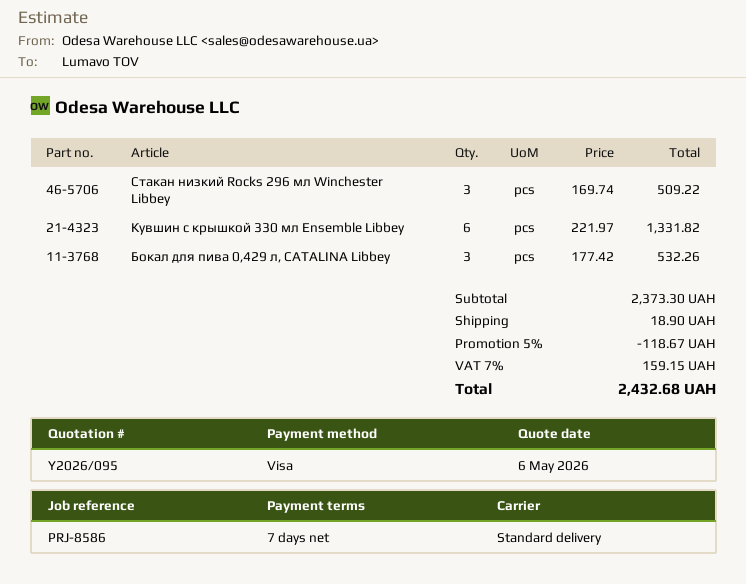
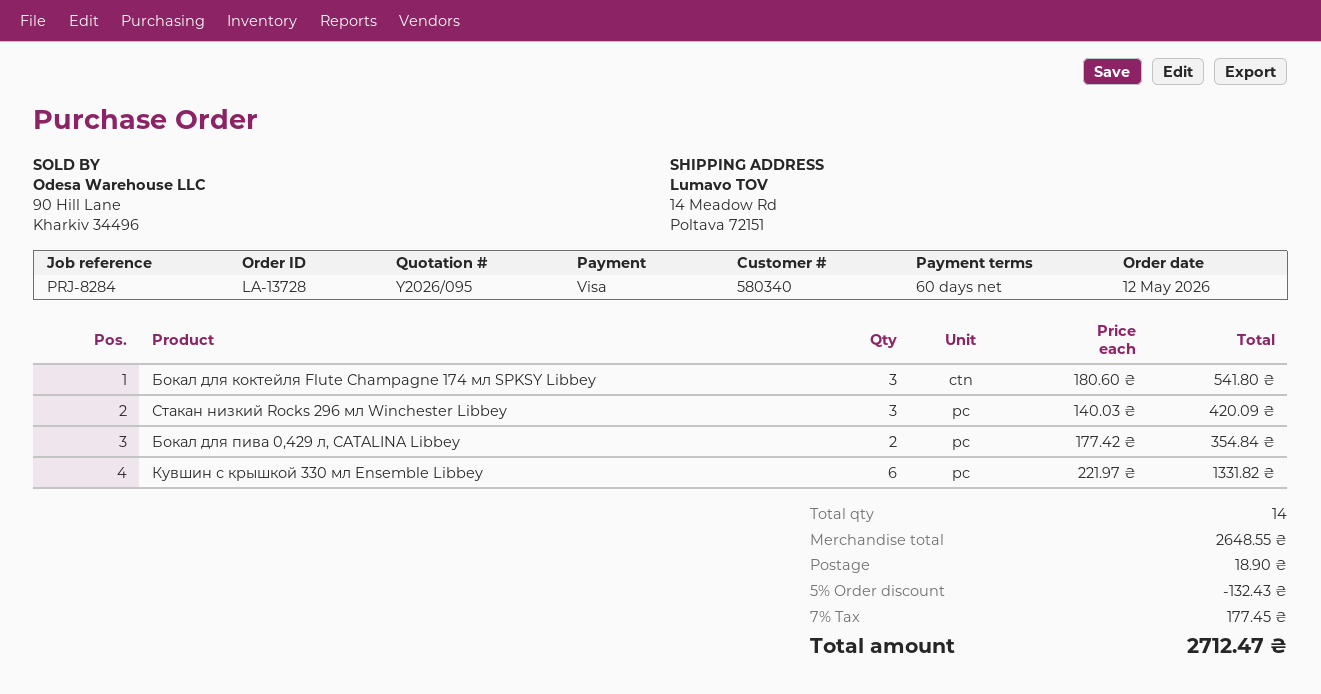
payment terms: 7 days -> 60 days
reference: PRJ-8586 -> PRJ-8284
Стакан низкий Rocks 296 мл Winchester Libbey: 3 x 169.74 = 509.22 -> 3 x 140.03 = 420.09
Бокал для пива 0,429 л, CATALINA Libbey: 3 x 177.42 = 532.26 -> 2 x 177.42 = 354.84
Бокал для коктейля Flute Champagne 174 мл SPKSY Libbey: none -> 3 x 180.60 = 541.80
subtotal: 2373.30 -> 2648.55
discount: 5% = 118.67 -> 5% = 132.43
tax: 7% = 159.15 -> 7% = 177.45
total: 2432.68 -> 2712.47

